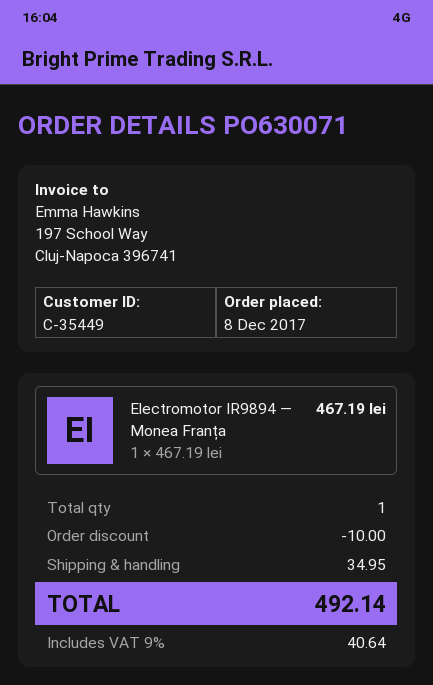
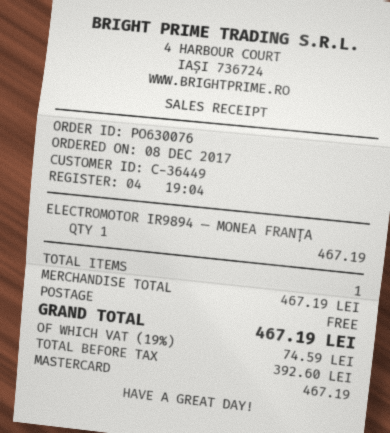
order number: PO630071 -> PO630076
customer number: C-35449 -> C-36449
discount: 10.00 -> none
shipping: 34.95 -> 0.00
tax: 9% = 40.64 -> 19% = 74.59
total: 492.14 -> 467.19

